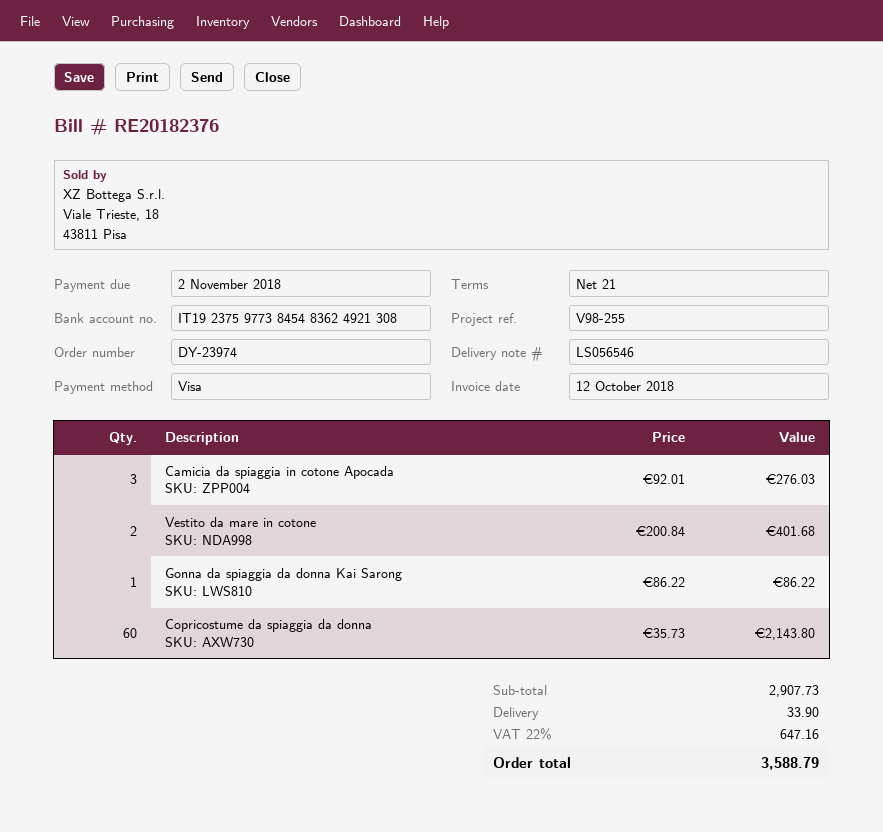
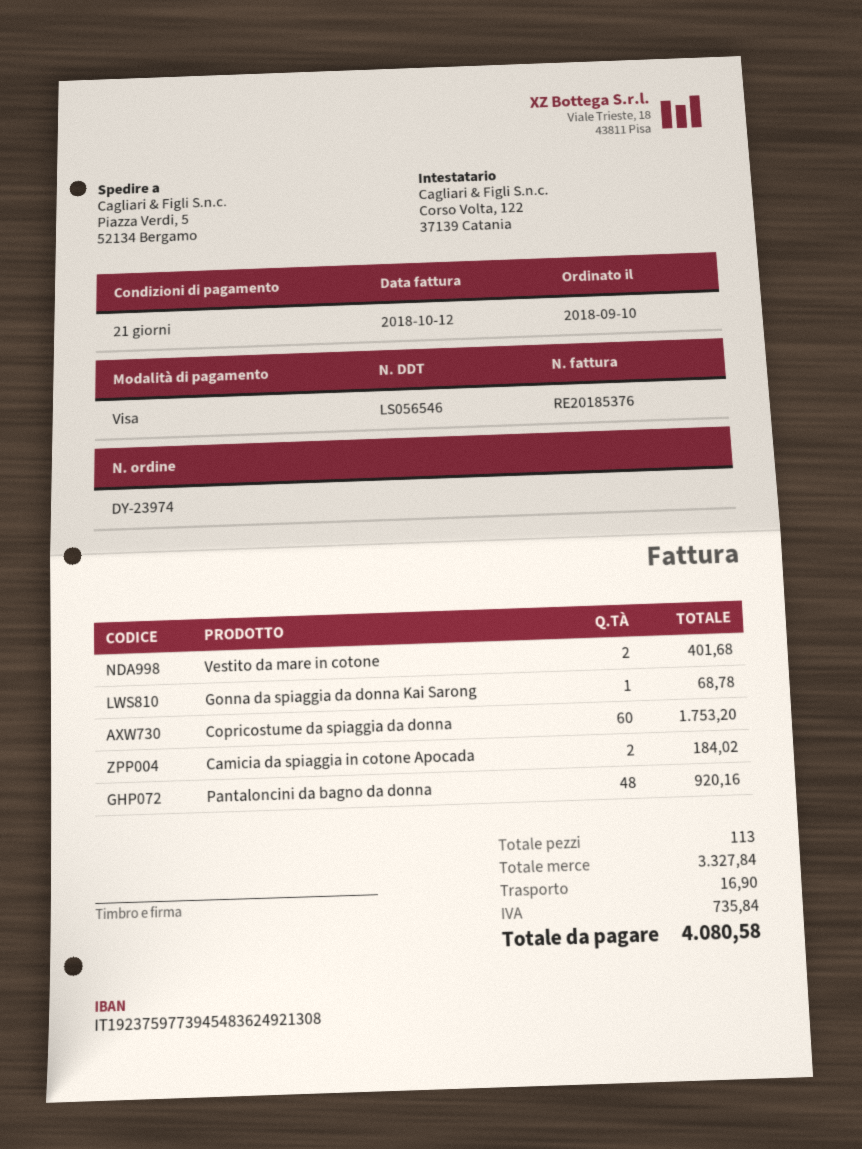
invoice number: RE20182376 -> RE20185376
bank account: IT1923759773845483624921308 -> IT1923759773945483624921308
Camicia da spiaggia in cotone Apocada: 3 for 276.03 -> 2 for 184.02
Gonna da spiaggia da donna Kai Sarong: 1 for 86.22 -> 1 for 68.78
Copricostume da spiaggia da donna: 60 for 2143.80 -> 60 for 1753.20
Pantaloncini da bagno da donna: none -> 48 for 920.16
subtotal: 2907.73 -> 3327.84
shipping: 33.90 -> 16.90
tax: 647.16 -> 735.84
total: 3588.79 -> 4080.58

